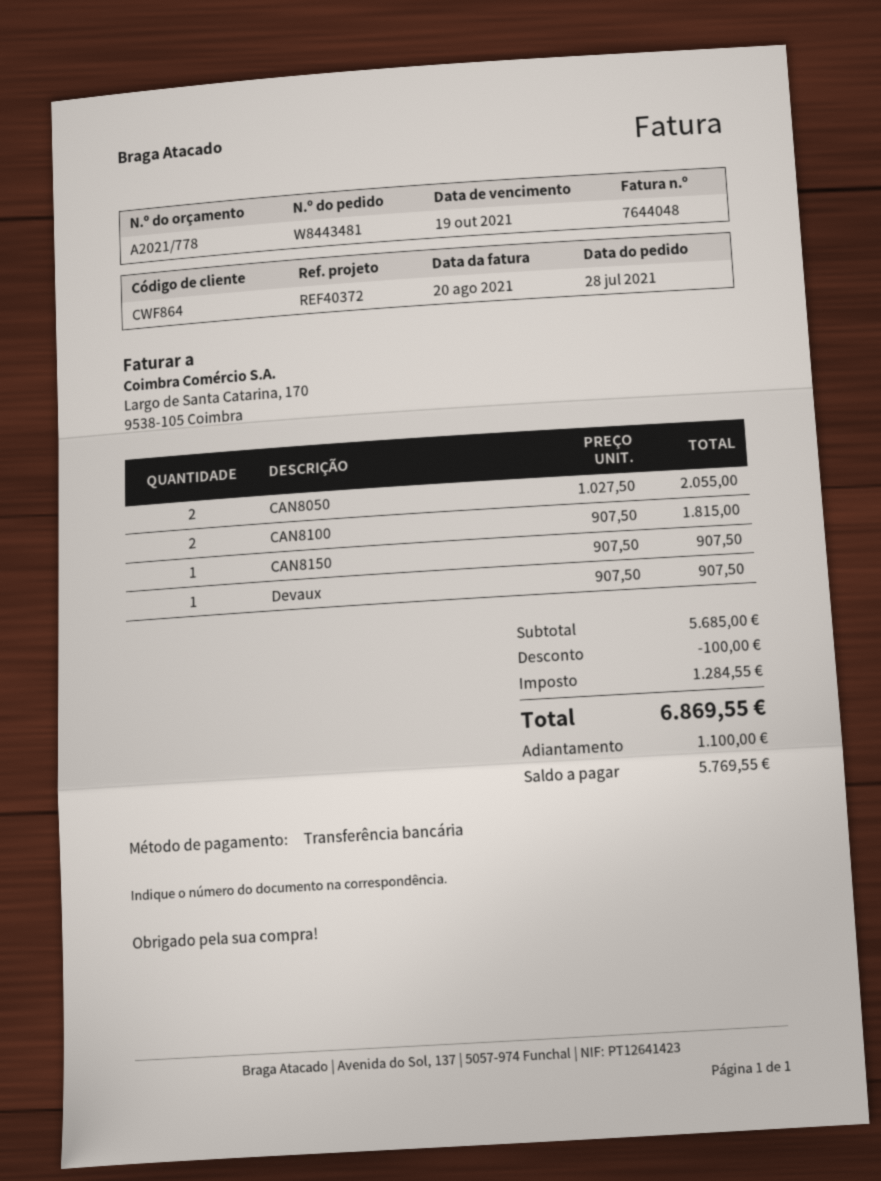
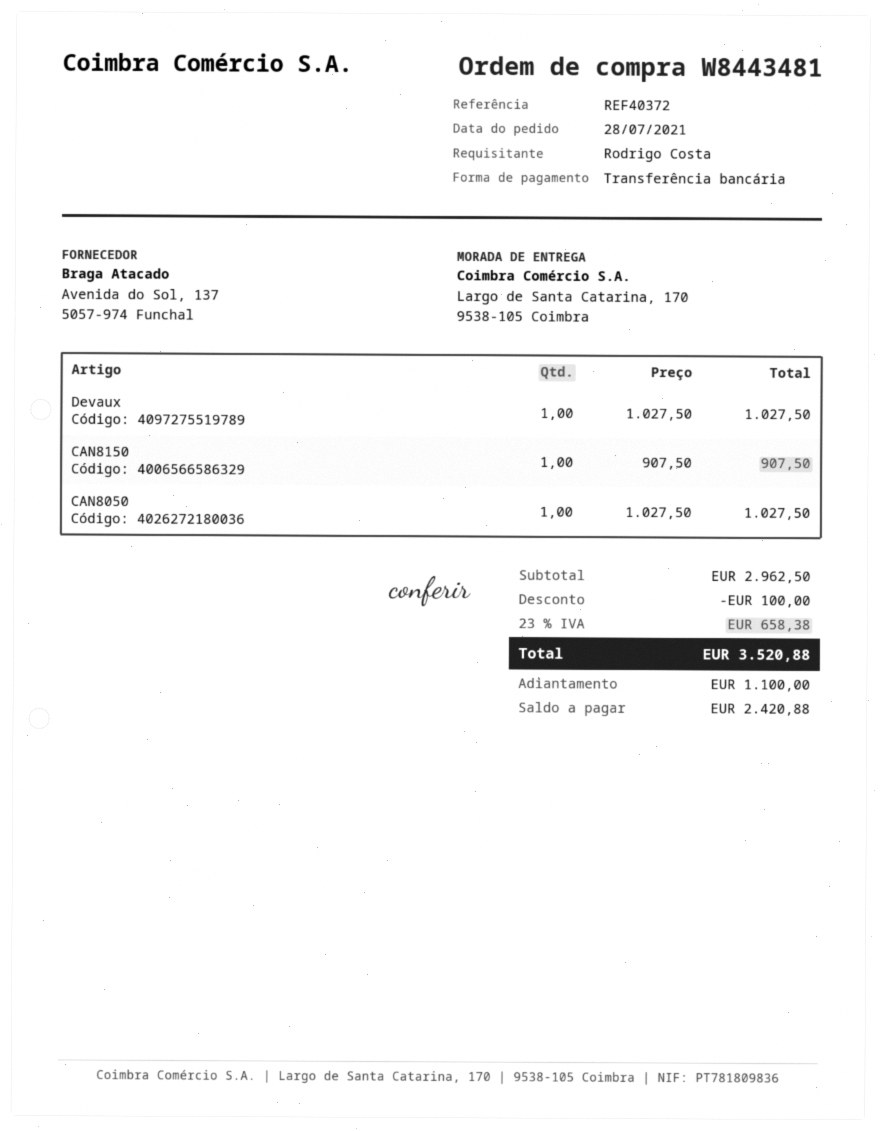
CAN8050: 2 x 1027.50 = 2055.00 -> 1 x 1027.50 = 1027.50
CAN8100: 2 x 907.50 = 1815.00 -> none
Devaux: 1 x 907.50 = 907.50 -> 1 x 1027.50 = 1027.50
subtotal: 5685.00 -> 2962.50
tax: 1284.55 -> 658.38
total: 6869.55 -> 3520.88
balance: 5769.55 -> 2420.88

